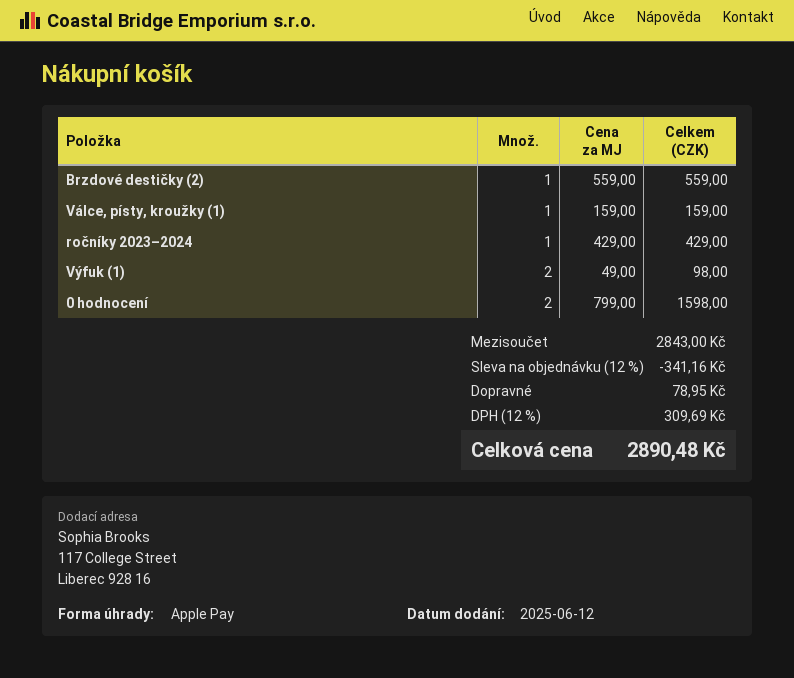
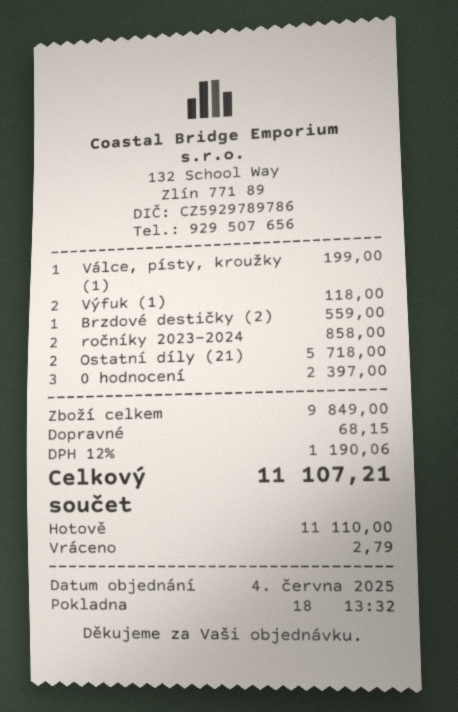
payment method: Apple Pay -> cash
Válce, písty, kroužky (1): 1 for 159.00 -> 1 for 199.00
ročníky 2023–2024: 1 for 429.00 -> 2 for 858.00
Výfuk (1): 2 for 98.00 -> 2 for 118.00
0 hodnocení: 2 for 1598.00 -> 3 for 2397.00
Ostatní díly (21): none -> 2 for 5718.00
subtotal: 2843.00 -> 9849.00
discount: 12% = 341.16 -> none
shipping: 78.95 -> 68.15
tax: 12% = 309.69 -> 12% = 1190.06
total: 2890.48 -> 11107.21

